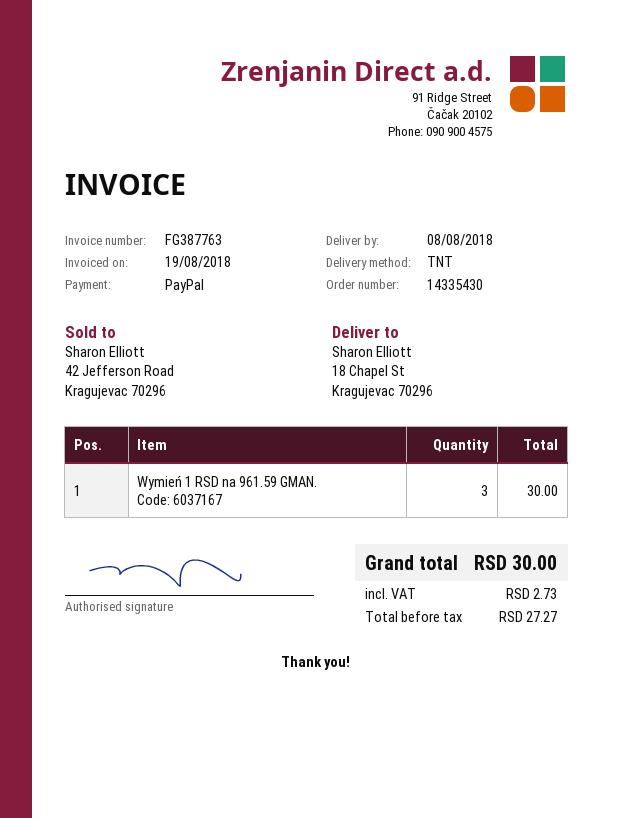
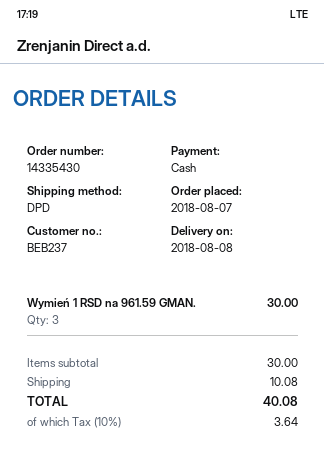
payment method: PayPal -> cash
shipping method: TNT -> DPD
shipping: none -> 10.08
tax: 2.73 -> 3.64
total: 30.00 -> 40.08

